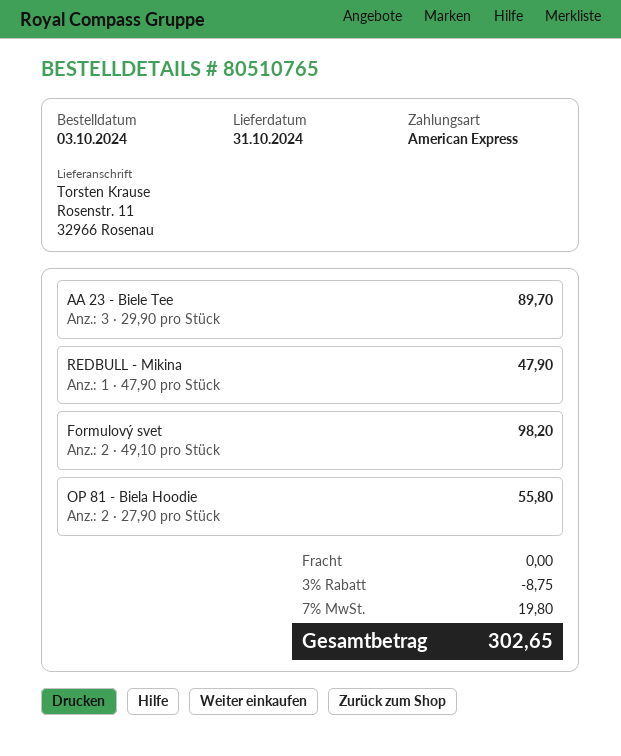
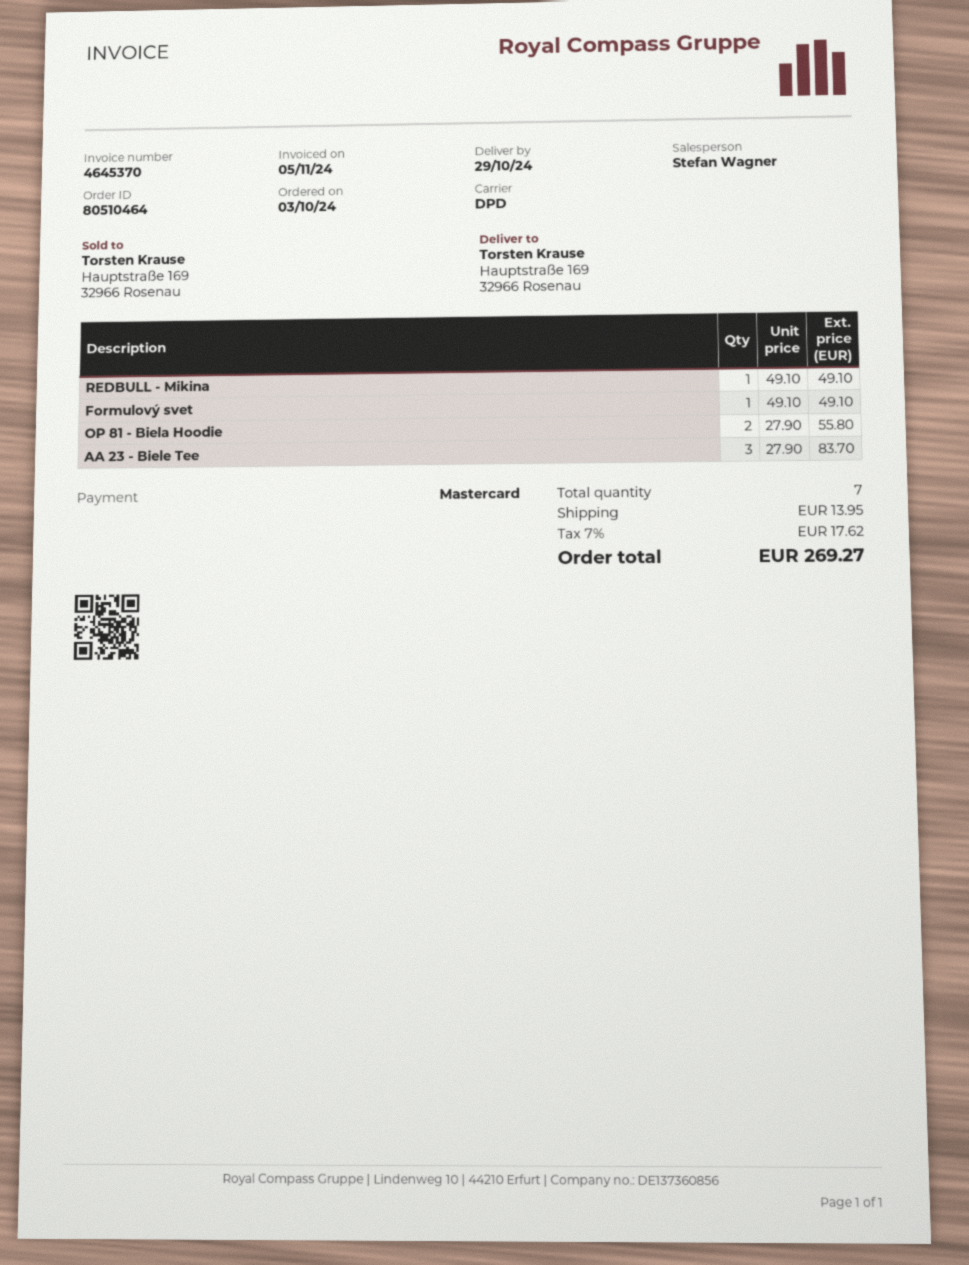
order number: 80510765 -> 80510464
delivery date: 2024-10-31 -> 2024-10-29
payment method: American Express -> Mastercard
ship to: Rosenstr. 11, 32966 Rosenau -> Hauptstraße 169, 32966 Rosenau
AA 23 - Biele Tee: 3 x 29.90 = 89.70 -> 3 x 27.90 = 83.70
REDBULL - Mikina: 1 x 47.90 = 47.90 -> 1 x 49.10 = 49.10
Formulový svet: 2 x 49.10 = 98.20 -> 1 x 49.10 = 49.10
discount: 3% = 8.75 -> none
shipping: 0.00 -> 13.95
tax: 7% = 19.80 -> 7% = 17.62
total: 302.65 -> 269.27

